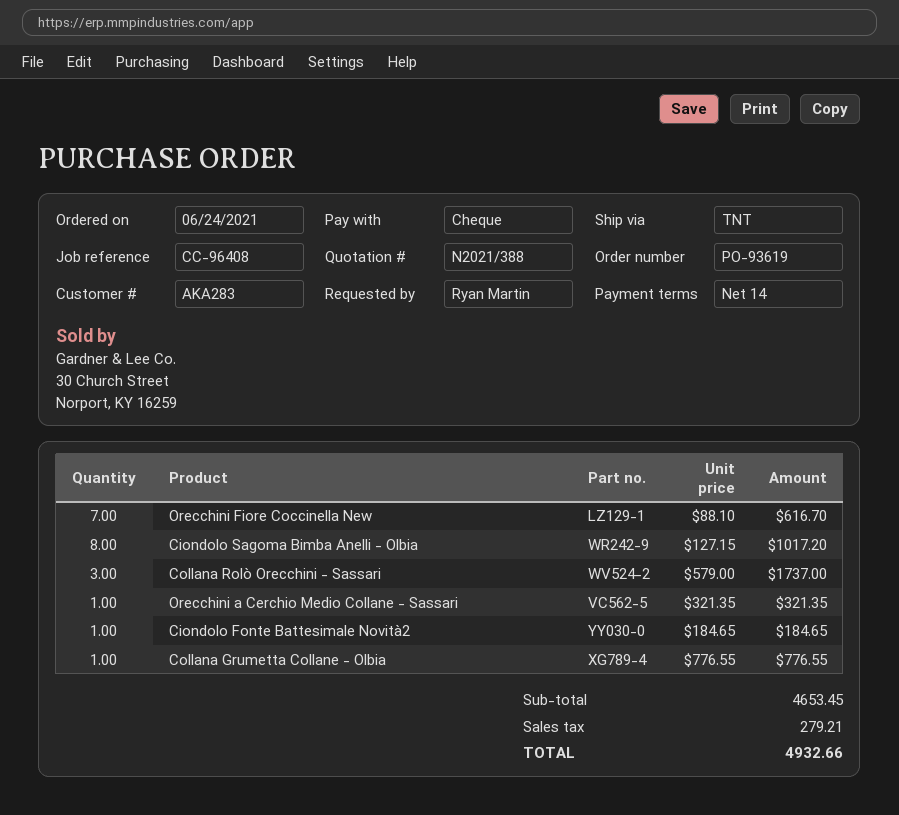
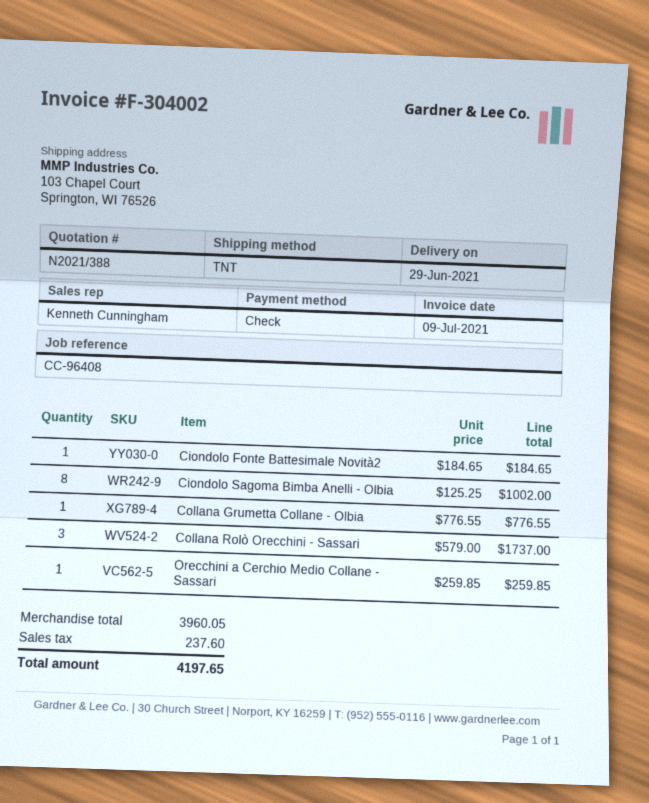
Orecchini Fiore Coccinella New: 7 x 88.10 = 616.70 -> none
Ciondolo Sagoma Bimba Anelli - Olbia: 8 x 127.15 = 1017.20 -> 8 x 125.25 = 1002.00
Orecchini a Cerchio Medio Collane - Sassari: 1 x 321.35 = 321.35 -> 1 x 259.85 = 259.85
subtotal: 4653.45 -> 3960.05
tax: 279.21 -> 237.60
total: 4932.66 -> 4197.65

